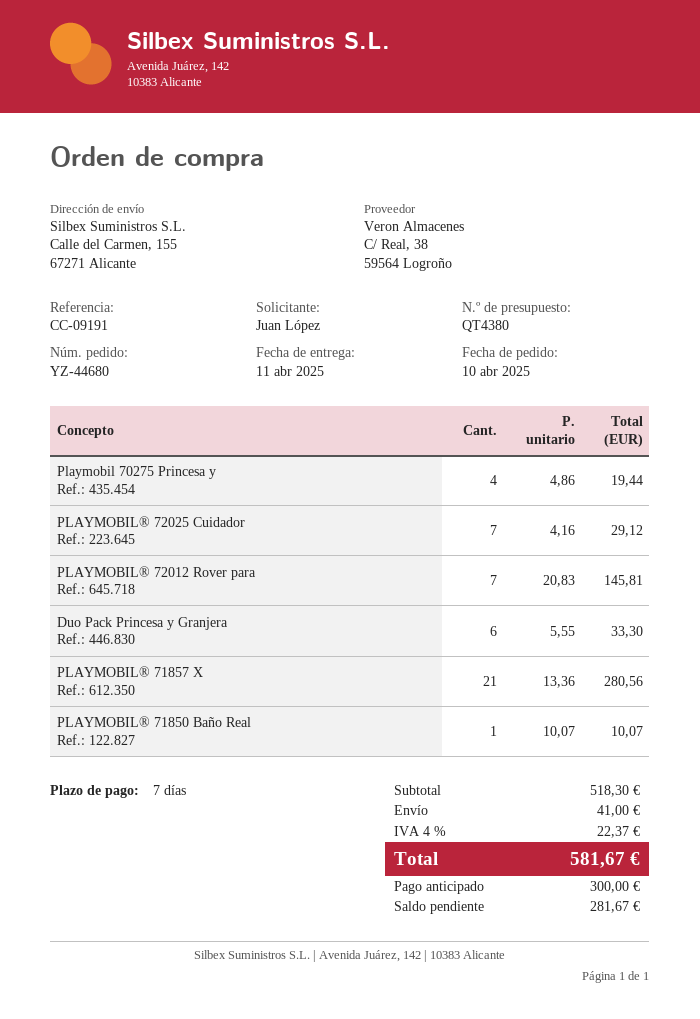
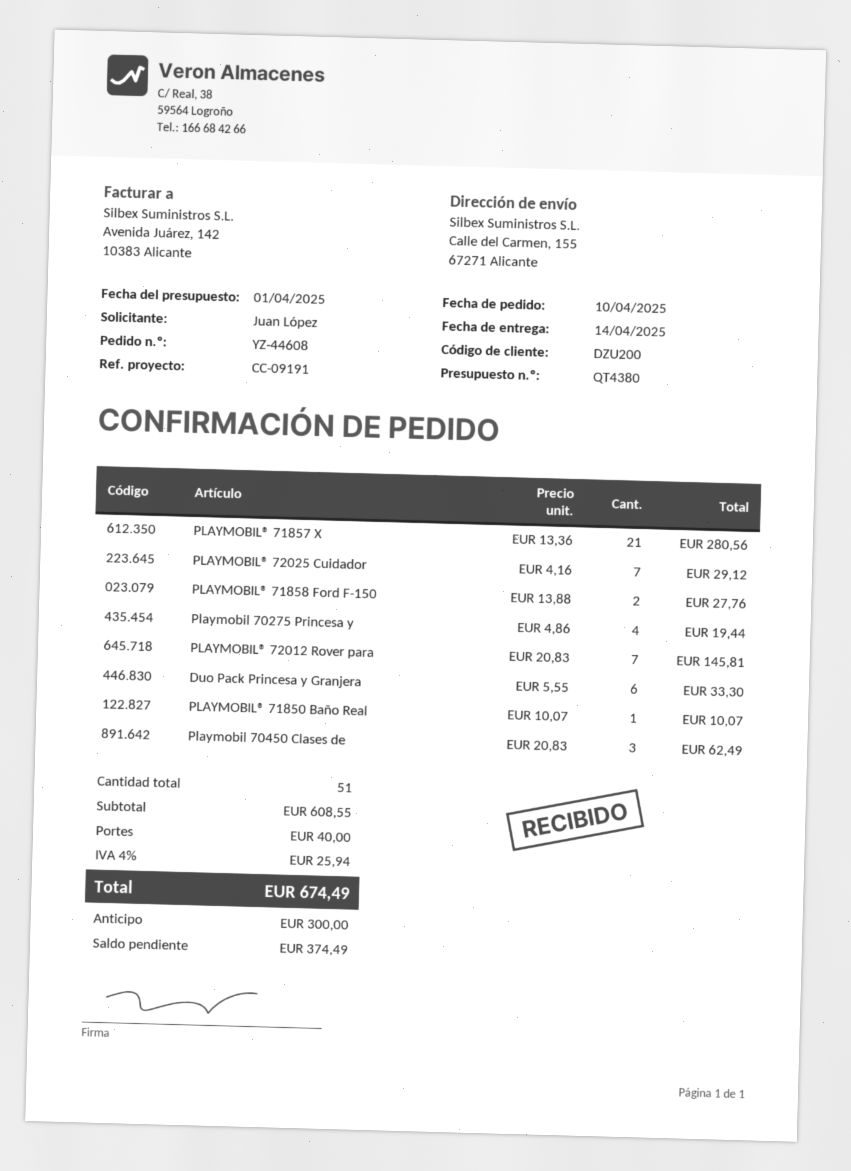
order number: YZ-44680 -> YZ-44608
delivery date: 2025-04-11 -> 2025-04-14
PLAYMOBIL® 71858 Ford F-150: none -> 2 x 13.88 = 27.76
Playmobil 70450 Clases de: none -> 3 x 20.83 = 62.49
subtotal: 518.30 -> 608.55
shipping: 41.00 -> 40.00
tax: 4% = 22.37 -> 4% = 25.94
total: 581.67 -> 674.49
balance: 281.67 -> 374.49

